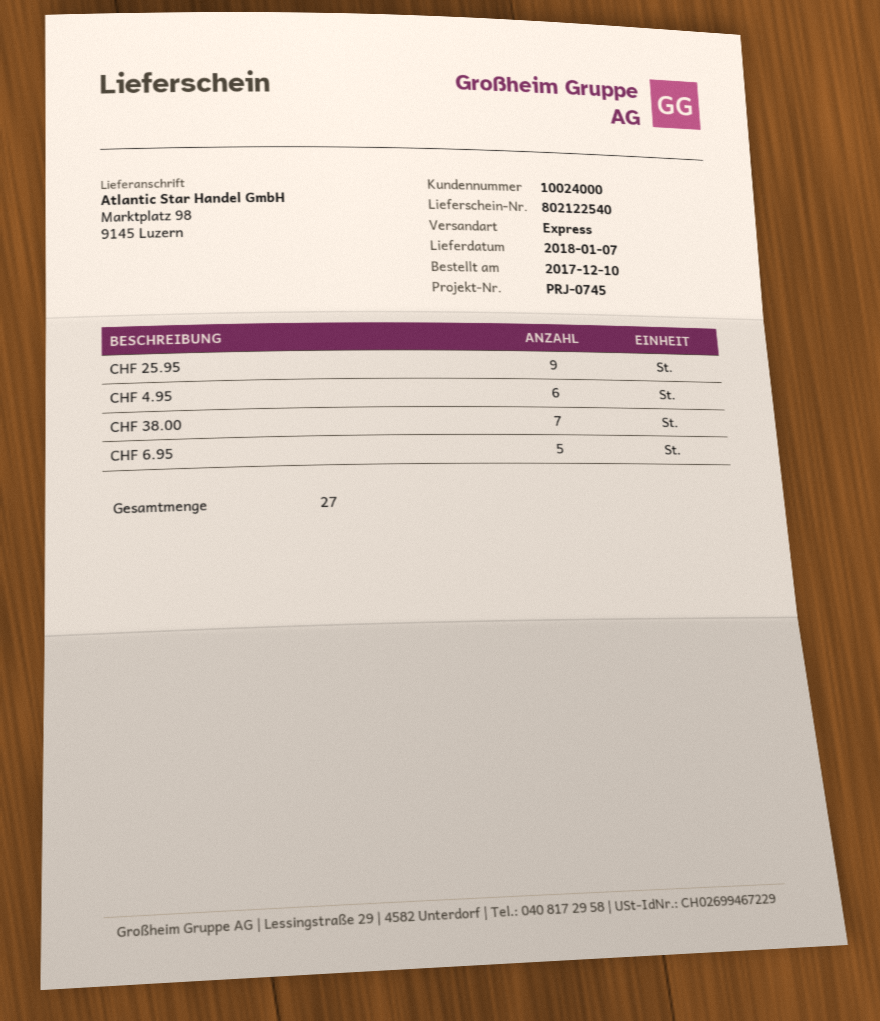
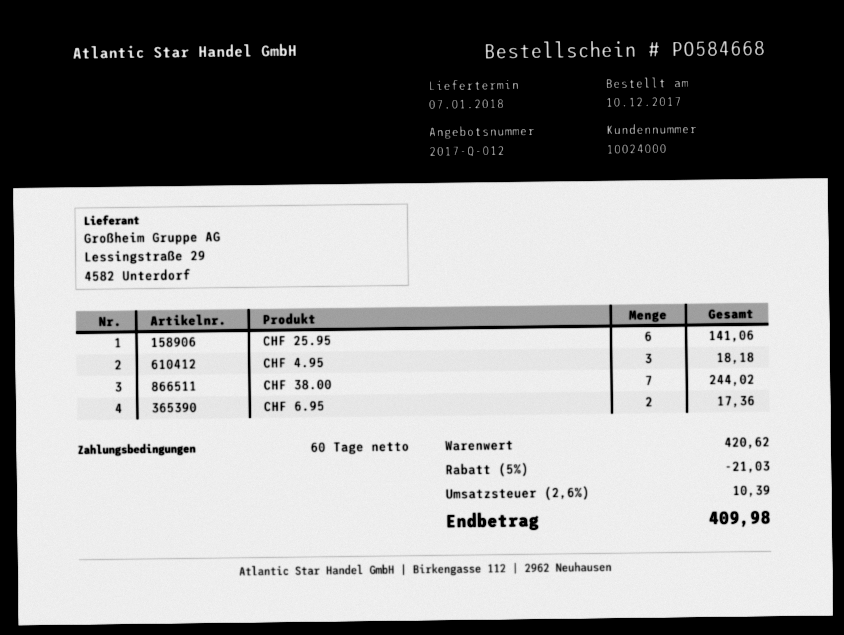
CHF 25.95: 9 -> 6
CHF 4.95: 6 -> 3
CHF 6.95: 5 -> 2

